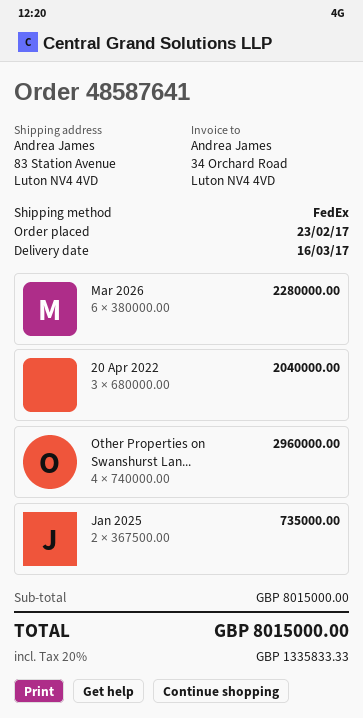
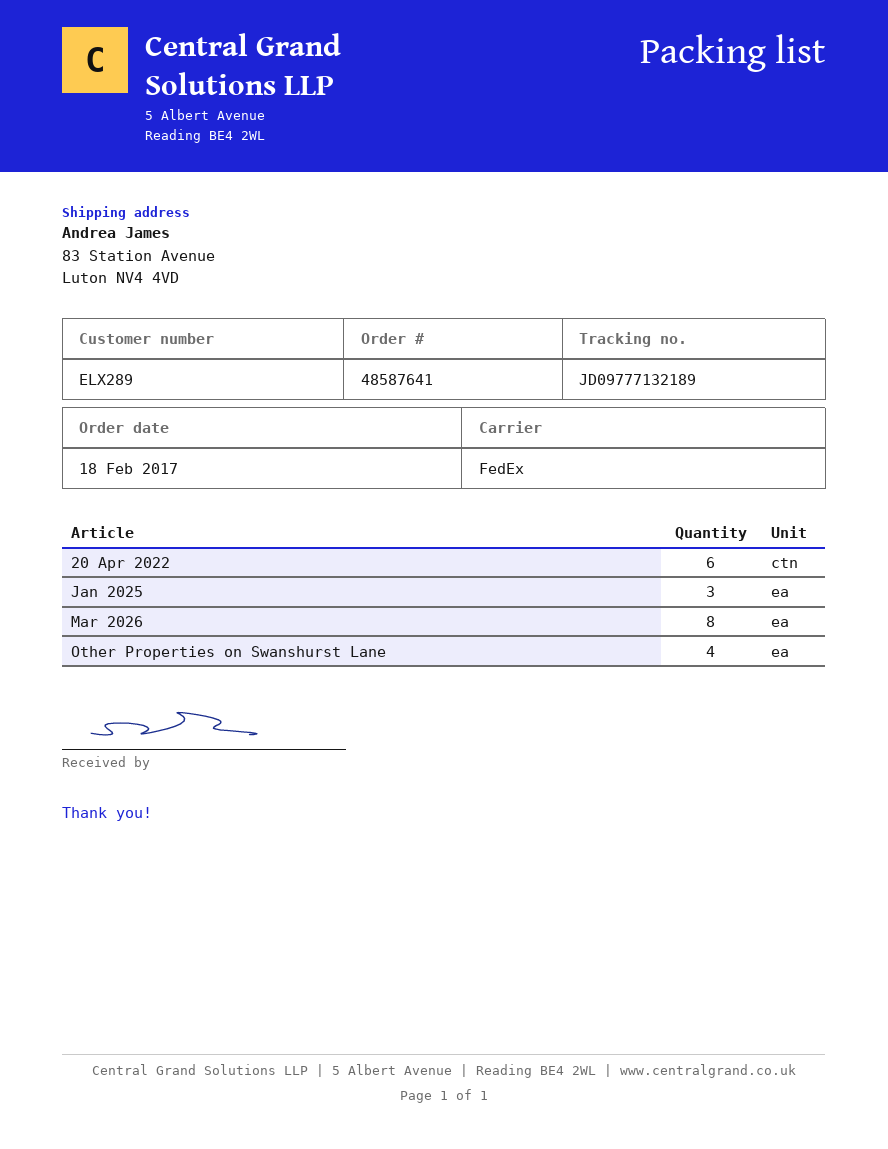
order date: 2017-02-23 -> 2017-02-18
Mar 2026: 6 -> 8
20 Apr 2022: 3 -> 6
Jan 2025: 2 -> 3

